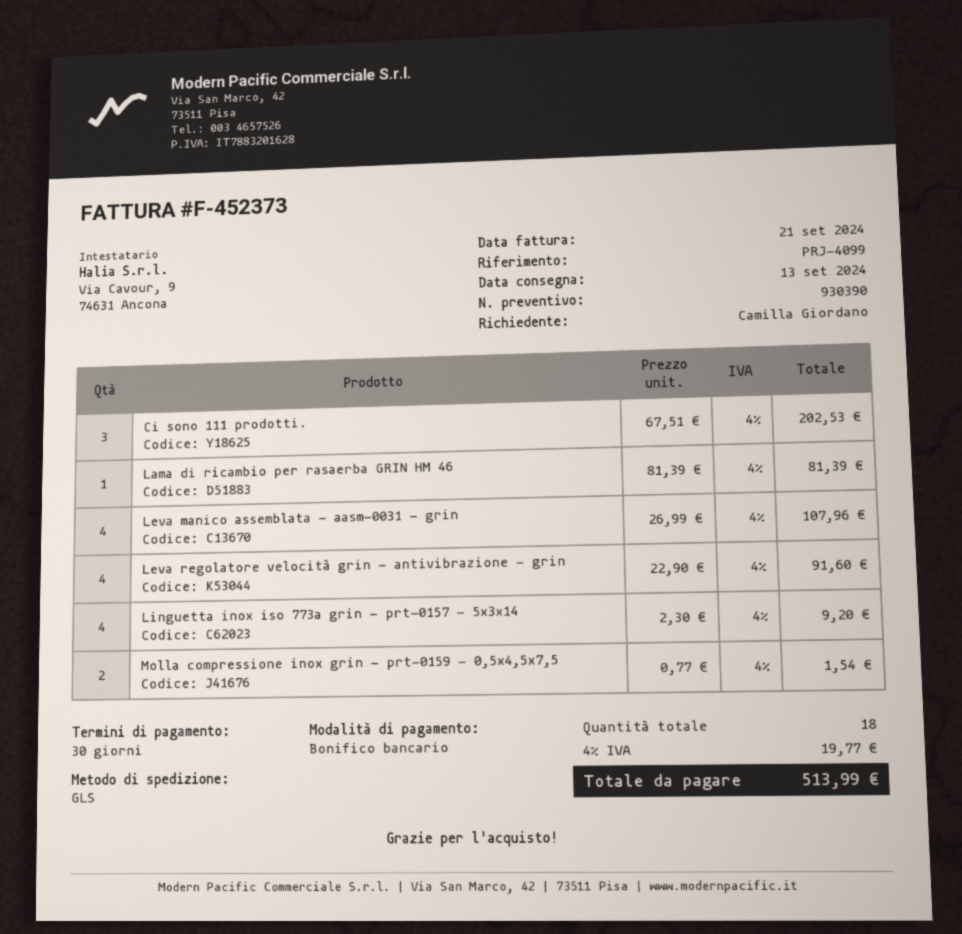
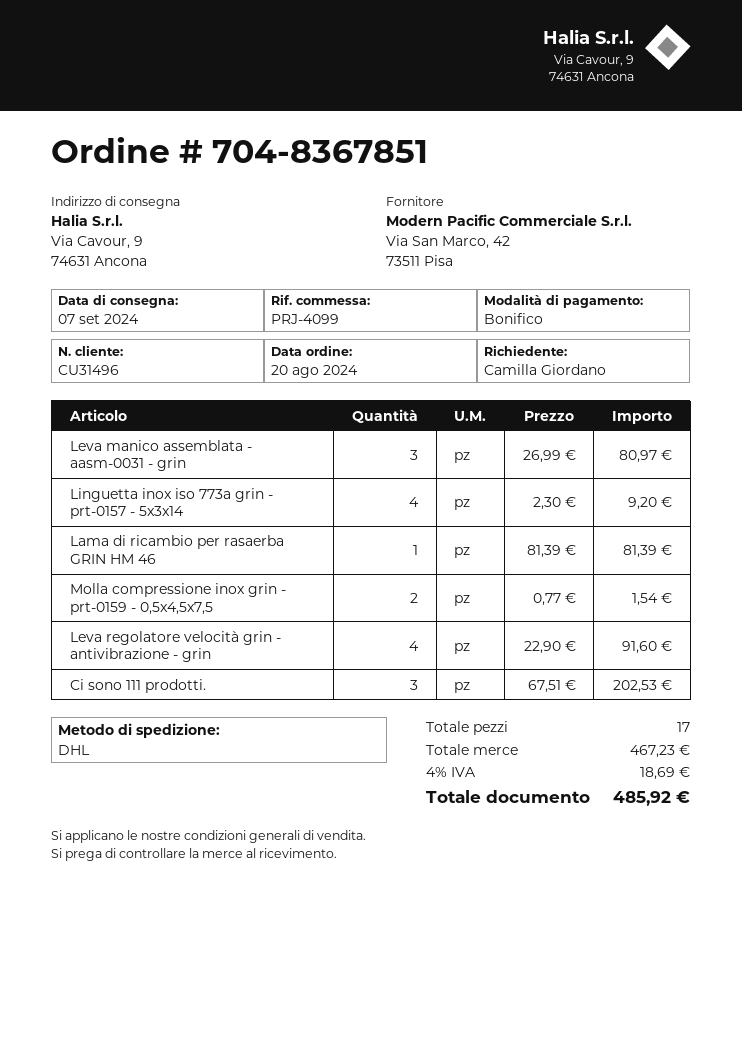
delivery date: 2024-09-13 -> 2024-09-07
shipping method: GLS -> DHL
Leva manico assemblata - aasm-0031 - grin: 4 x 26.99 = 107.96 -> 3 x 26.99 = 80.97
total quantity: 18 -> 17
tax: 4% = 19.77 -> 4% = 18.69
total: 513.99 -> 485.92

